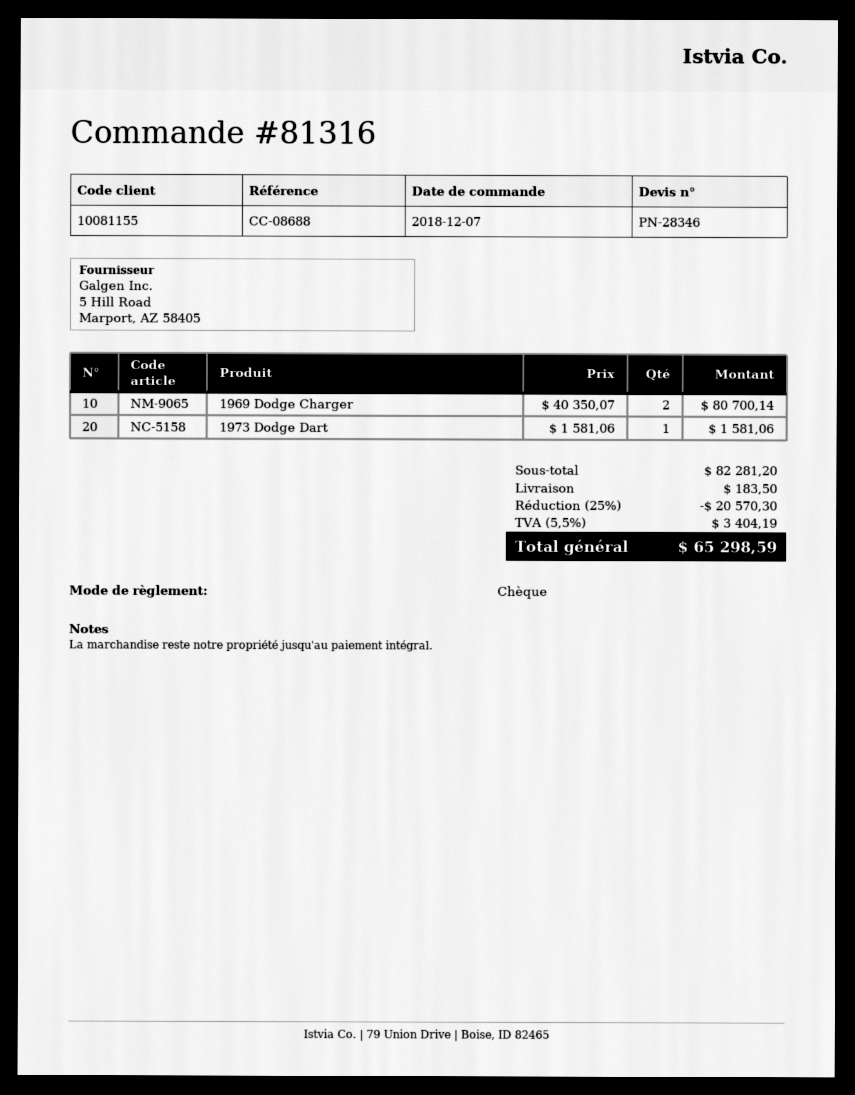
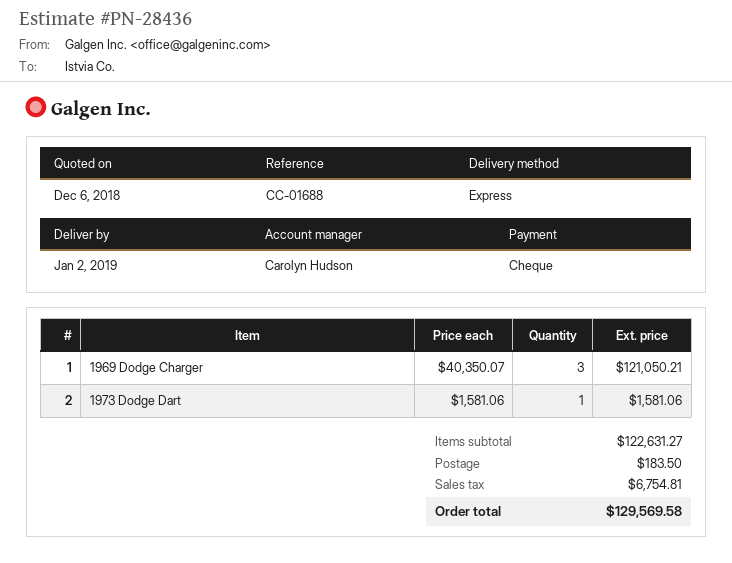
quote number: PN-28346 -> PN-28436
reference: CC-08688 -> CC-01688
1969 Dodge Charger: 2 x 40350.07 = 80700.14 -> 3 x 40350.07 = 121050.21
subtotal: 82281.20 -> 122631.27
discount: 25% = 20570.30 -> none
tax: 3404.19 -> 6754.81
total: 65298.59 -> 129569.58

